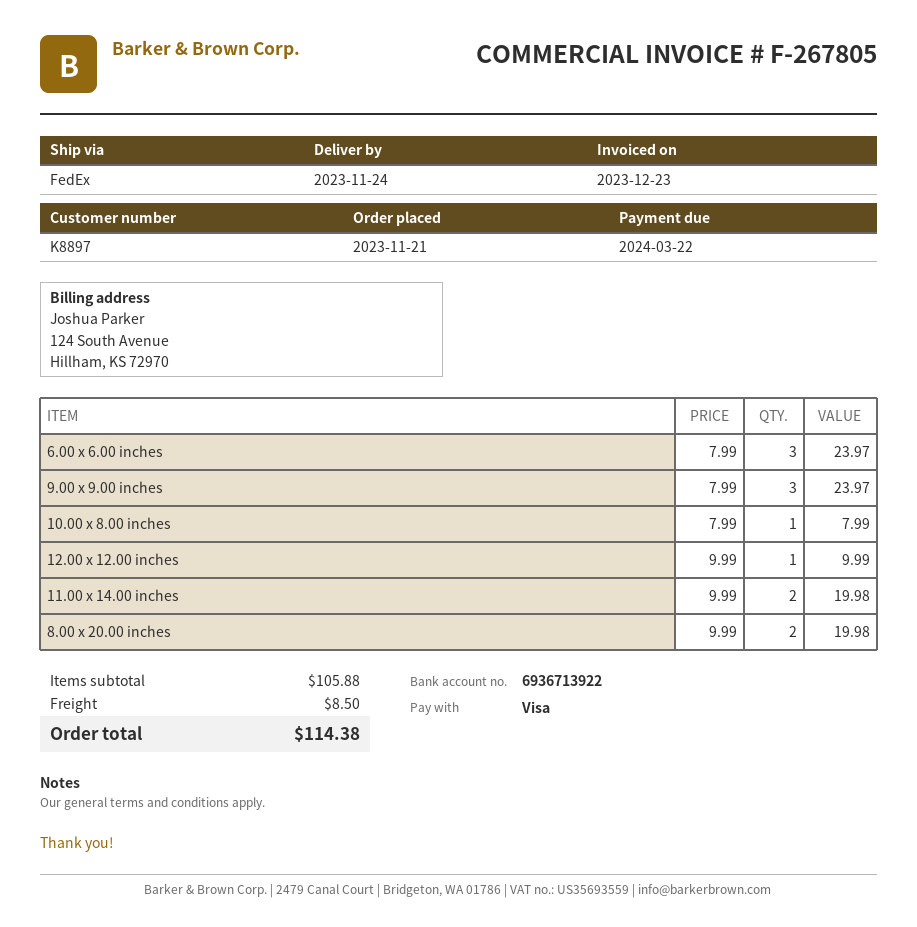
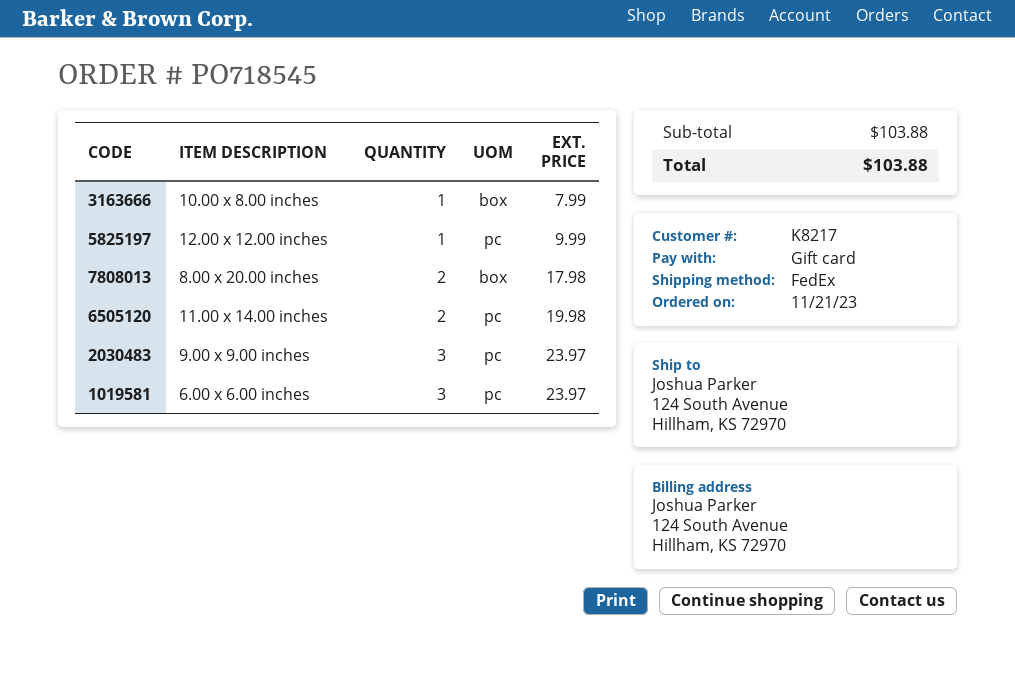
customer number: K8897 -> K8217
payment method: Visa -> gift card
8.00 x 20.00 inches: 2 for 19.98 -> 2 for 17.98
subtotal: 105.88 -> 103.88
shipping: 8.50 -> none
total: 114.38 -> 103.88

